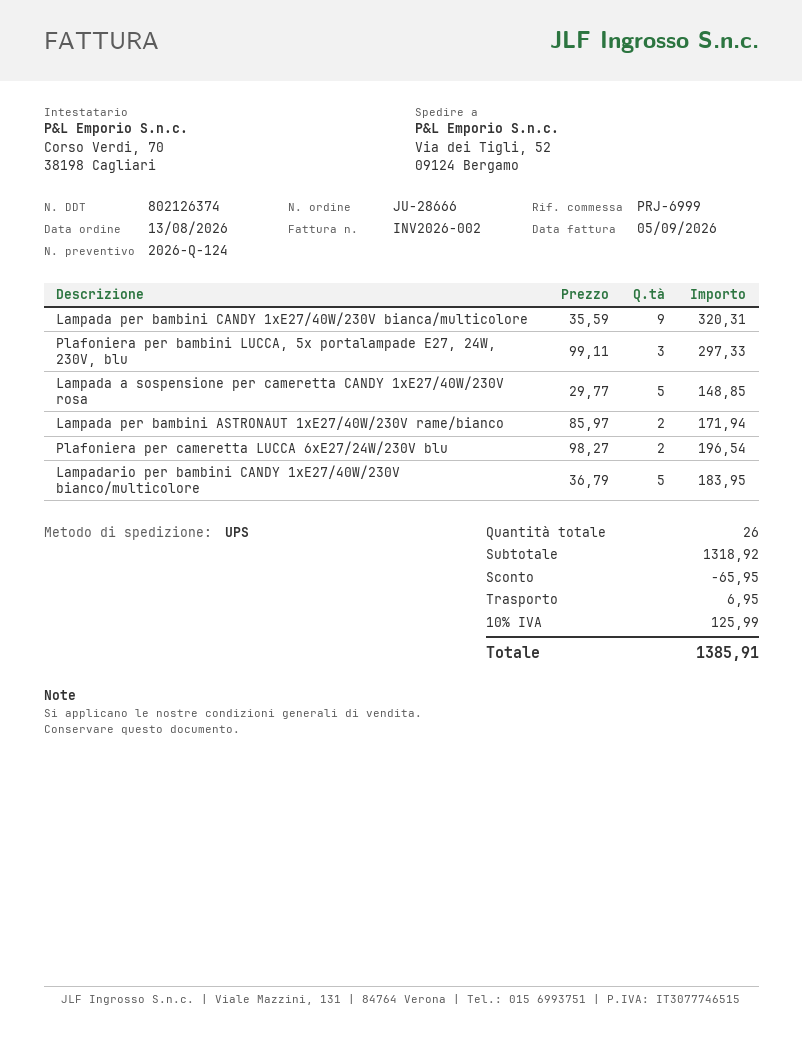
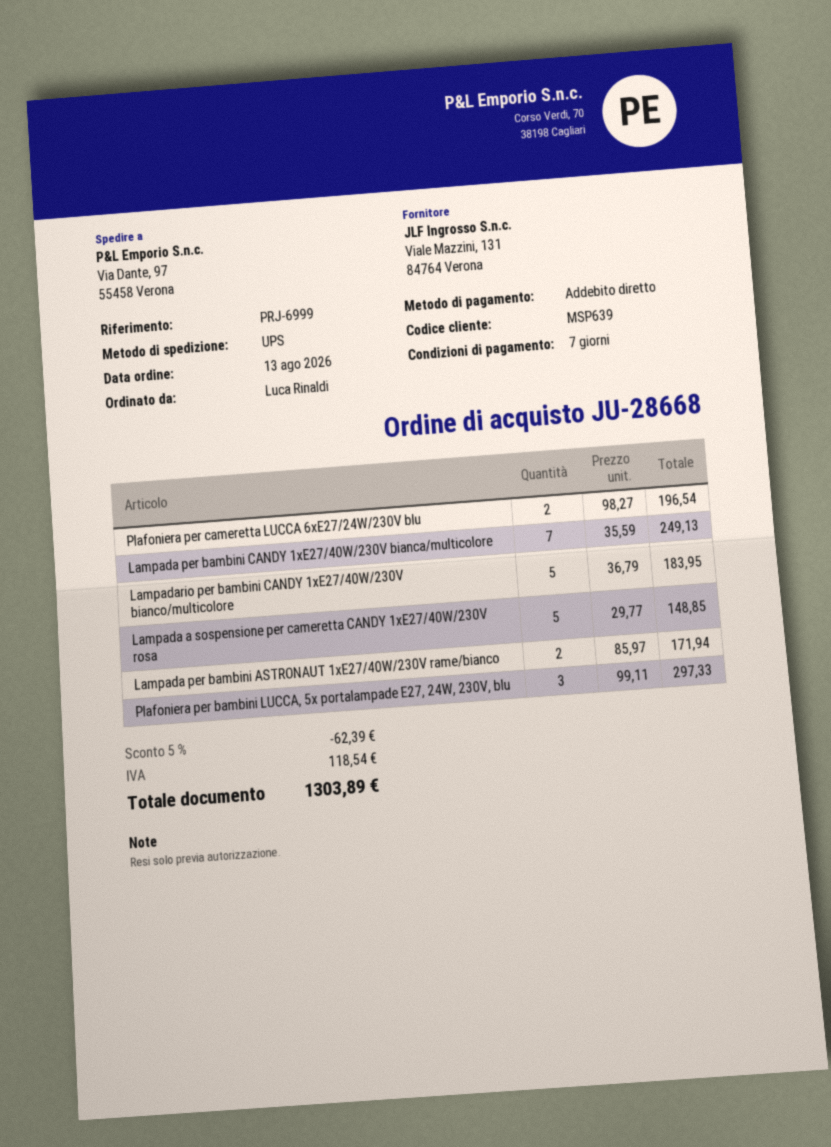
order number: JU-28666 -> JU-28668
ship to: Via dei Tigli, 52, 09124 Bergamo -> Via Dante, 97, 55458 Verona
Lampada per bambini CANDY 1xE27/40W/230V bianca/multicolore: 9 x 35.59 = 320.31 -> 7 x 35.59 = 249.13
discount: 65.95 -> 62.39
shipping: 6.95 -> none
tax: 125.99 -> 118.54
total: 1385.91 -> 1303.89

